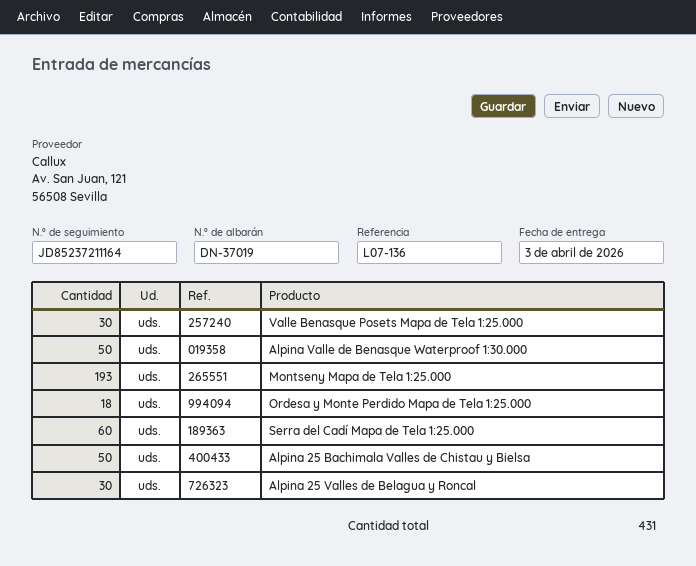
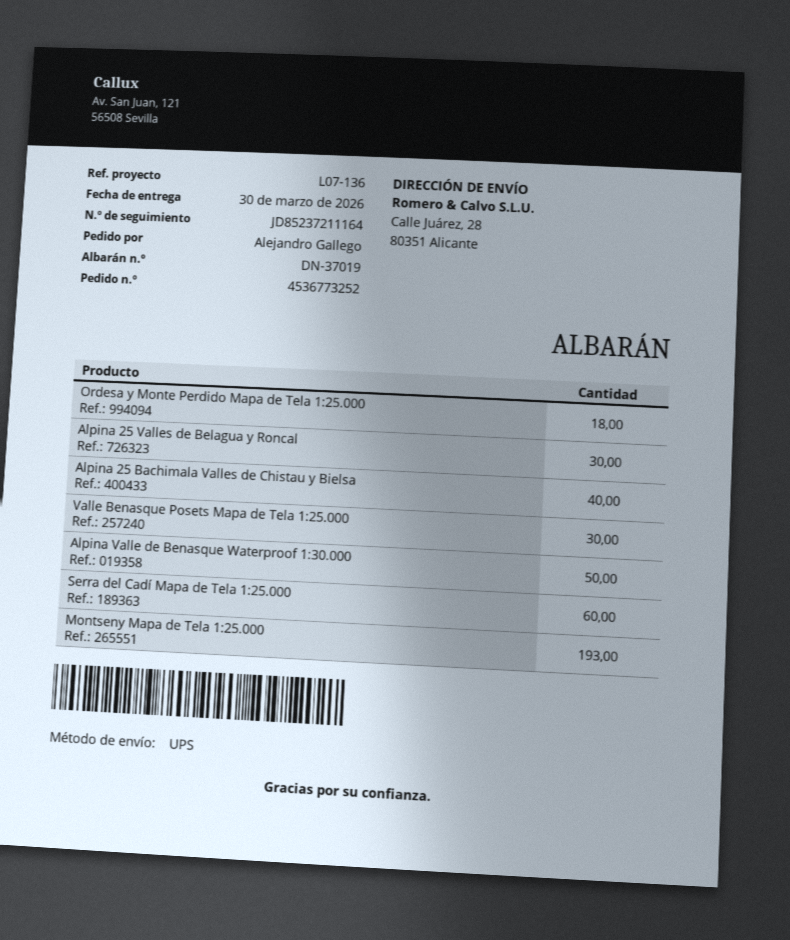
delivery date: 2026-04-03 -> 2026-03-30
Alpina 25 Bachimala Valles de Chistau y Bielsa: 50 -> 40

